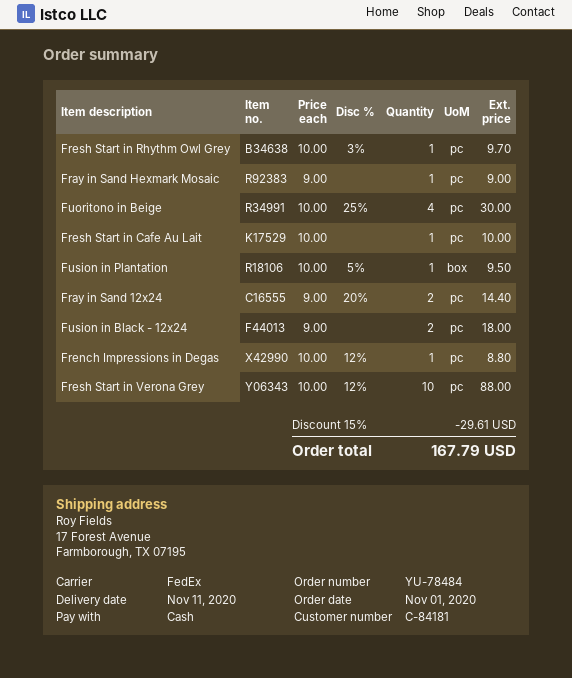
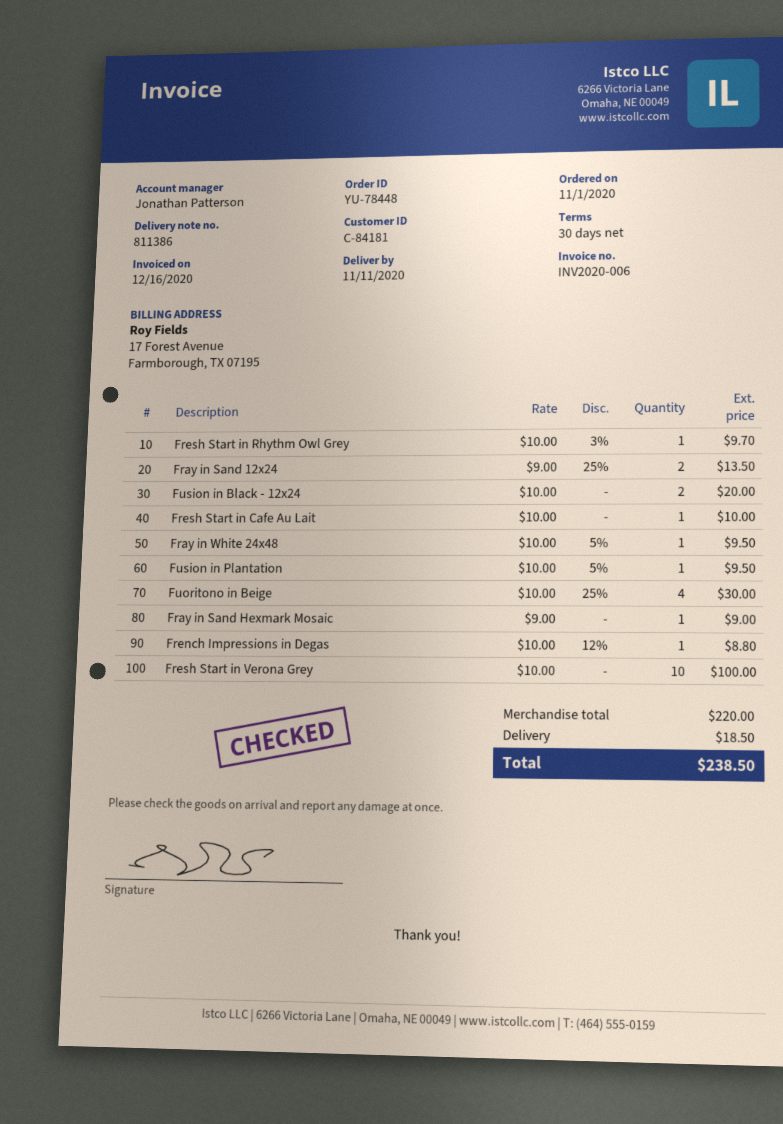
order number: YU-78484 -> YU-78448
Fray in Sand 12x24: 2 x 9.00 - 20% = 14.40 -> 2 x 9.00 - 25% = 13.50
Fusion in Black - 12x24: 2 x 9.00 = 18.00 -> 2 x 10.00 = 20.00
Fresh Start in Verona Grey: 10 x 10.00 - 12% = 88.00 -> 10 x 10.00 = 100.00
Fray in White 24x48: none -> 1 x 10.00 - 5% = 9.50
discount: 15% = 29.61 -> none
shipping: none -> 18.50
total: 167.79 -> 238.50

